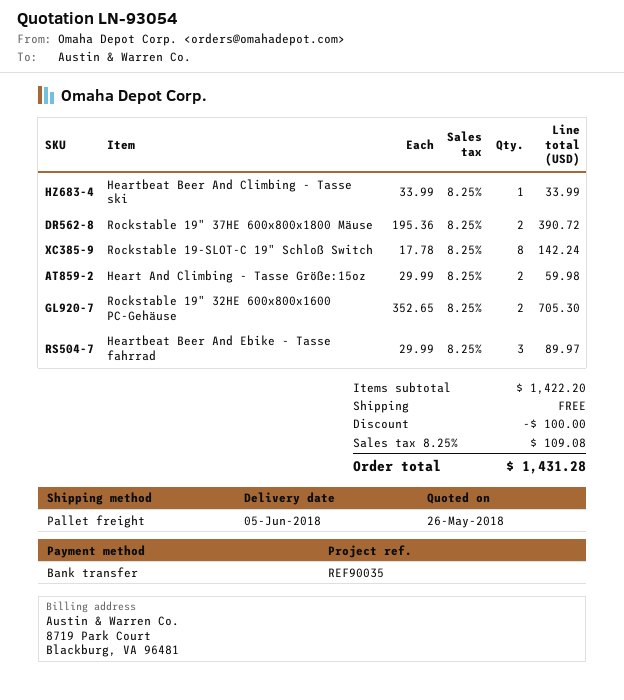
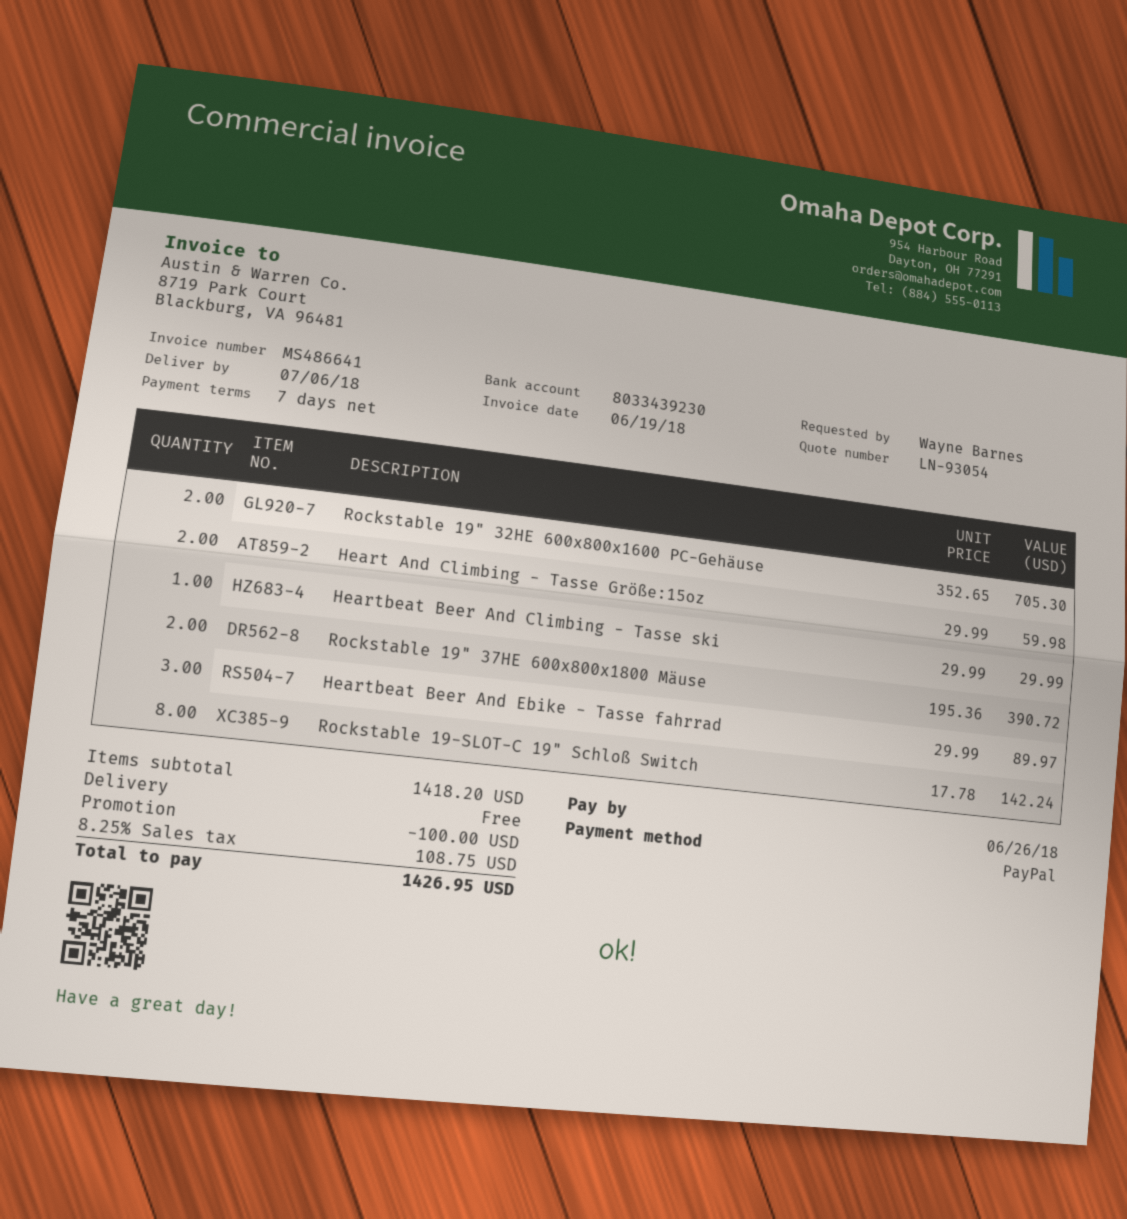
delivery date: 2018-06-05 -> 2018-07-06
payment method: bank transfer -> PayPal
Heartbeat Beer And Climbing - Tasse ski: 1 x 33.99 = 33.99 -> 1 x 29.99 = 29.99
subtotal: 1422.20 -> 1418.20
tax: 8.25% = 109.08 -> 8.25% = 108.75
total: 1431.28 -> 1426.95

